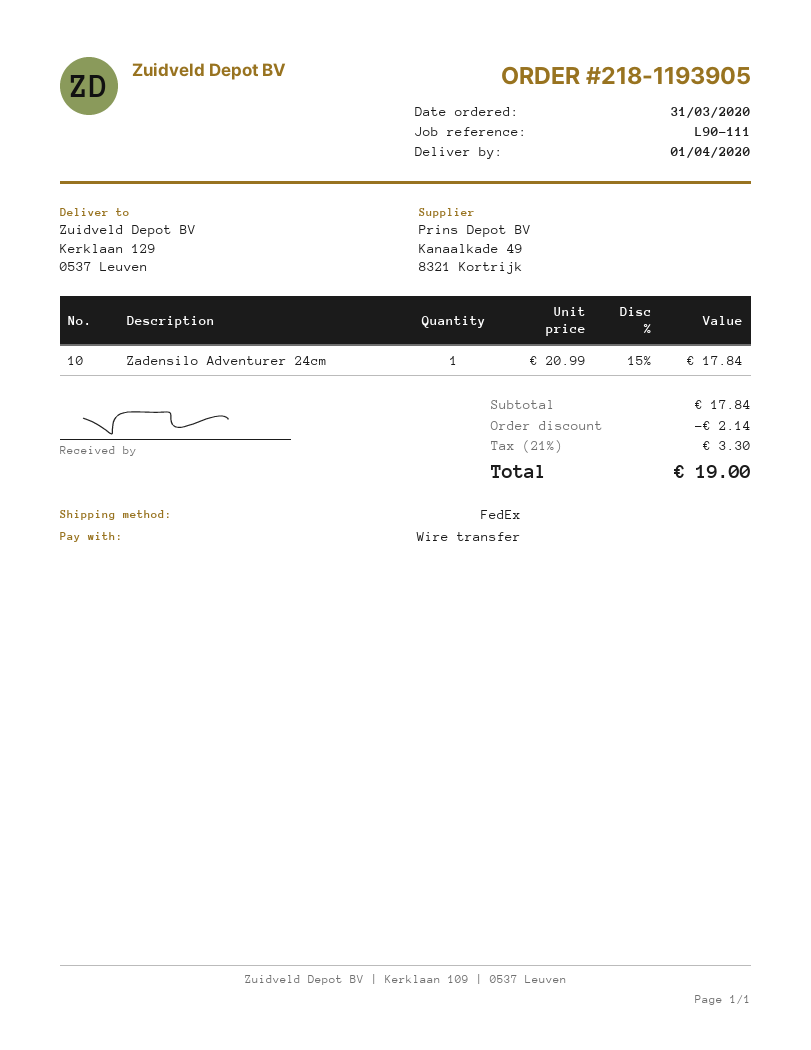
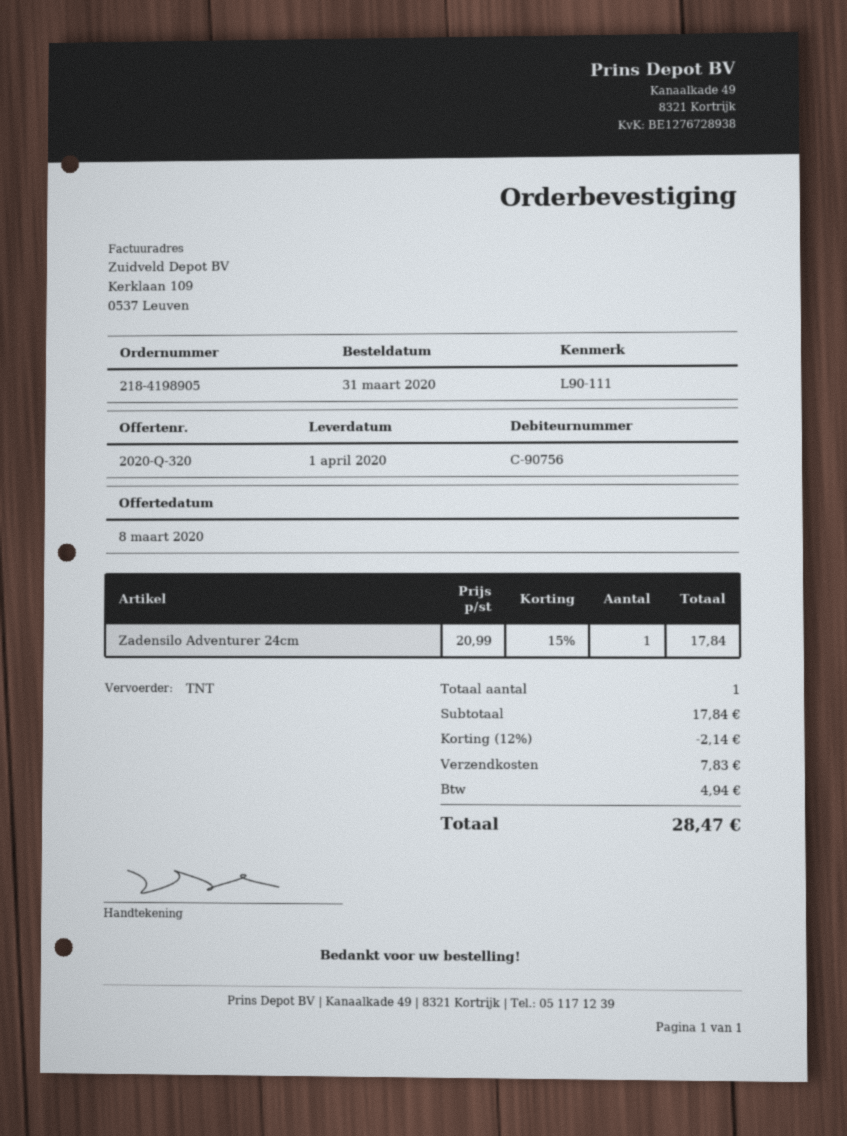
order number: 218-1193905 -> 218-4198905
shipping method: FedEx -> TNT
shipping: none -> 7.83
tax: 3.30 -> 4.94
total: 19.00 -> 28.47

